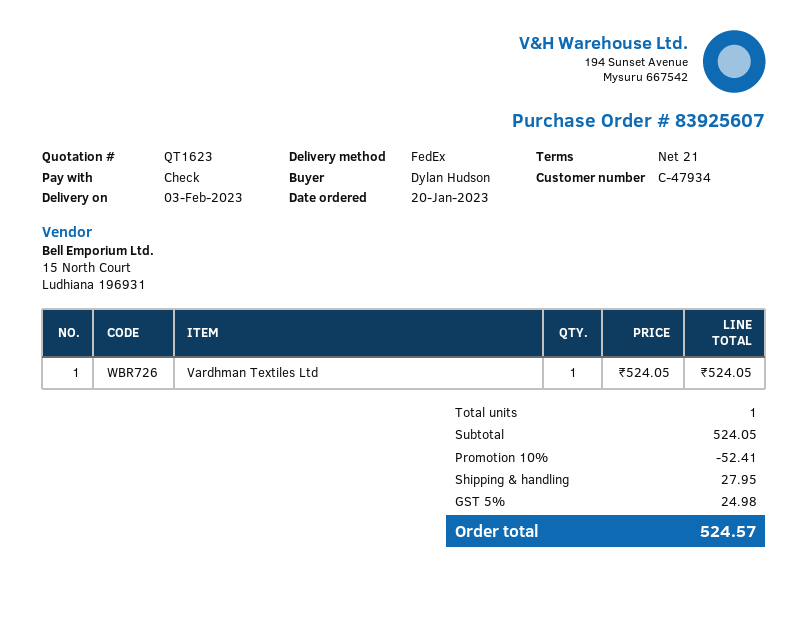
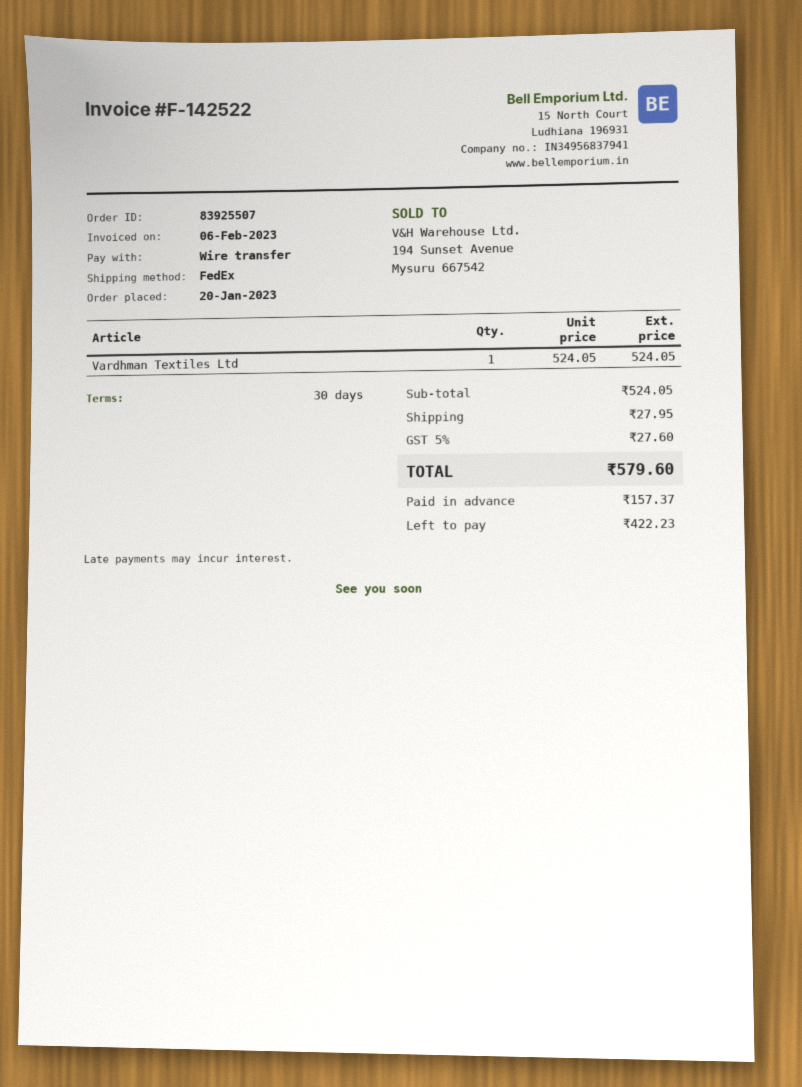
order number: 83925607 -> 83925507
payment terms: 21 days -> 30 days
payment method: cheque -> bank transfer
discount: 10% = 52.41 -> none
tax: 5% = 24.98 -> 5% = 27.60
total: 524.57 -> 579.60

